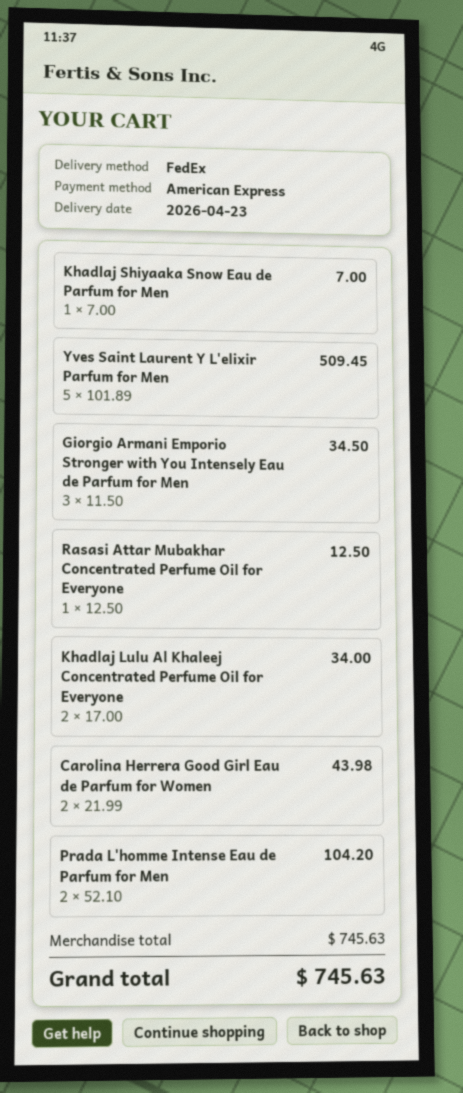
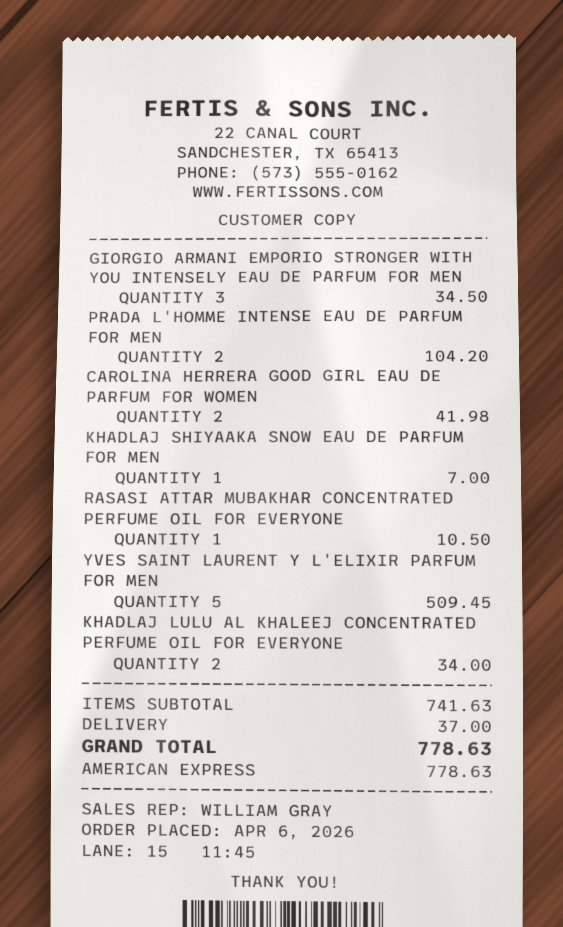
Rasasi Attar Mubakhar Concentrated Perfume Oil for Everyone: 1 for 12.50 -> 1 for 10.50
Carolina Herrera Good Girl Eau de Parfum for Women: 2 for 43.98 -> 2 for 41.98
subtotal: 745.63 -> 741.63
shipping: none -> 37.00
total: 745.63 -> 778.63

